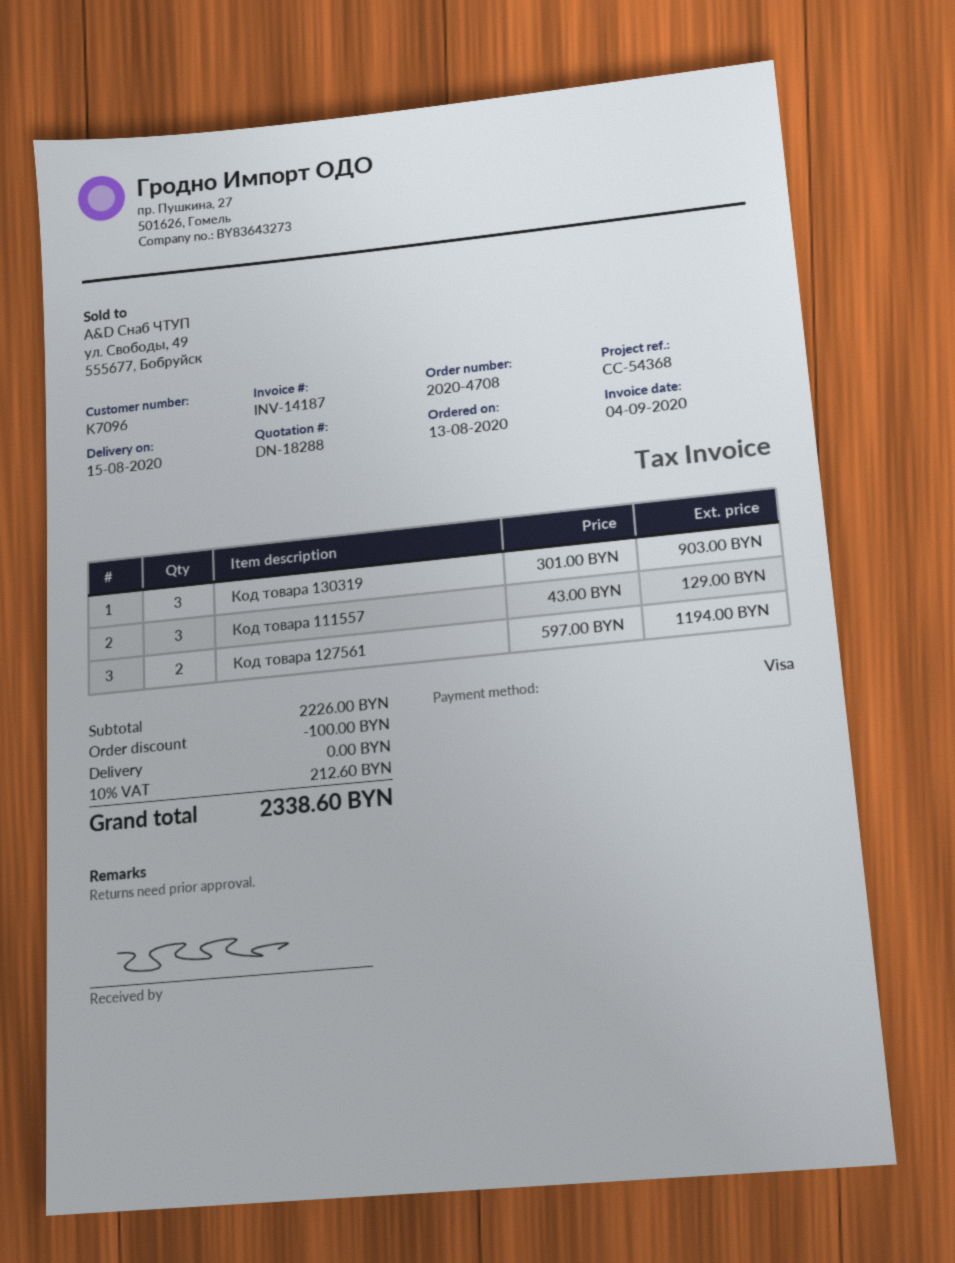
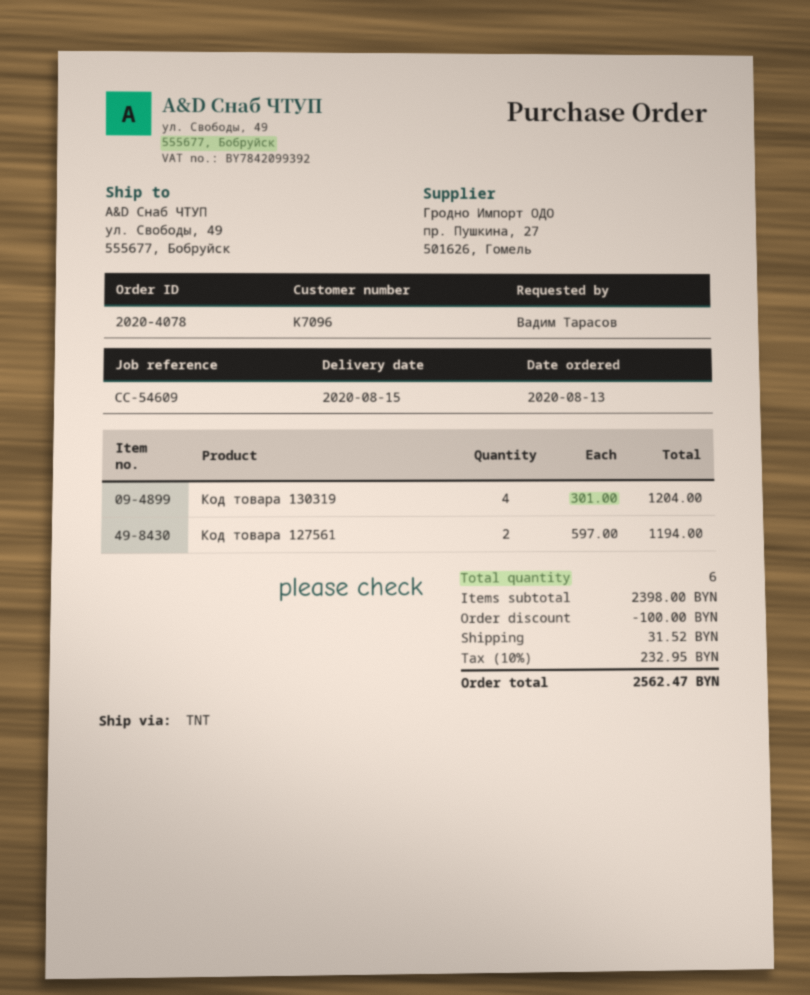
order number: 2020-4708 -> 2020-4078
reference: CC-54368 -> CC-54609
Код товара 130319: 3 x 301.00 = 903.00 -> 4 x 301.00 = 1204.00
Код товара 111557: 3 x 43.00 = 129.00 -> none
subtotal: 2226.00 -> 2398.00
shipping: 0.00 -> 31.52
tax: 10% = 212.60 -> 10% = 232.95
total: 2338.60 -> 2562.47

